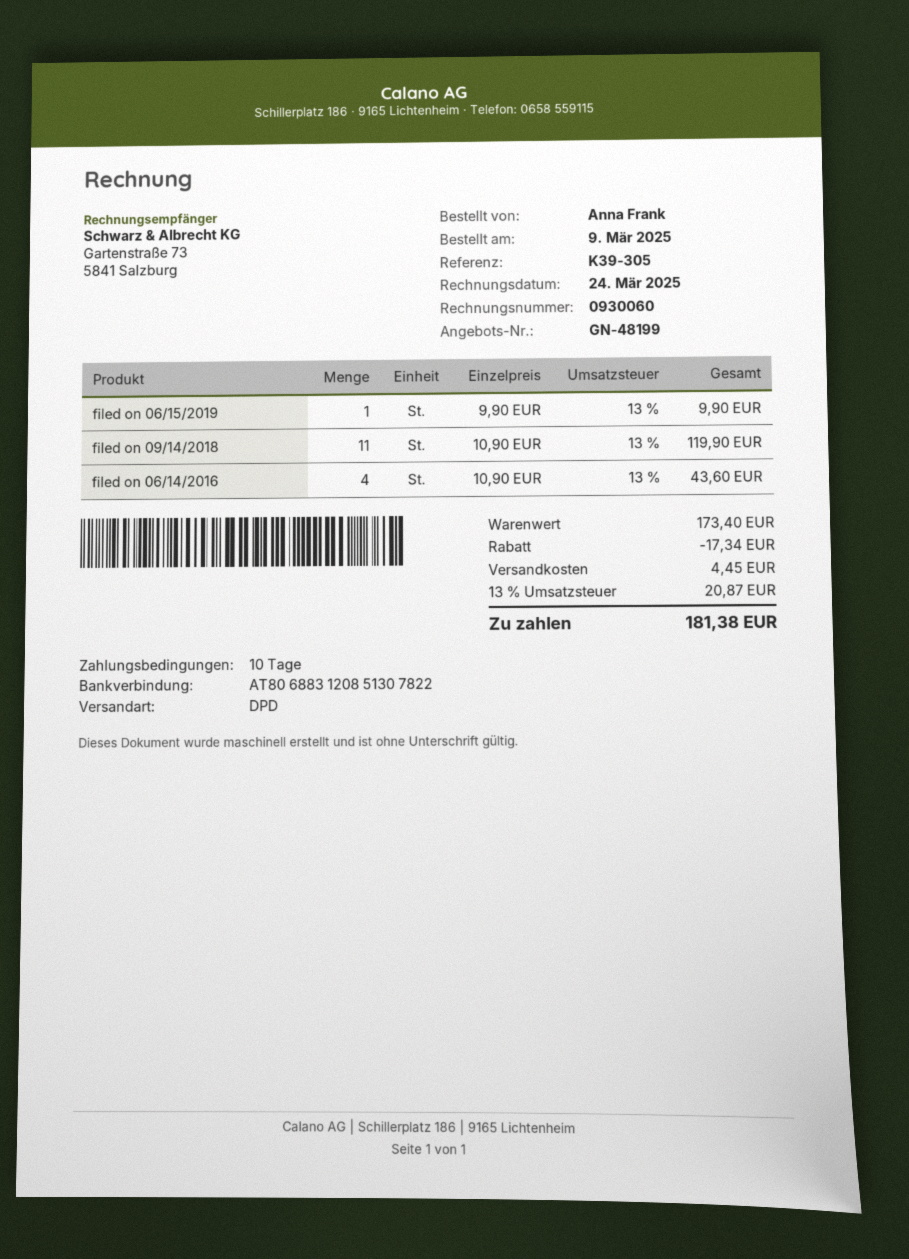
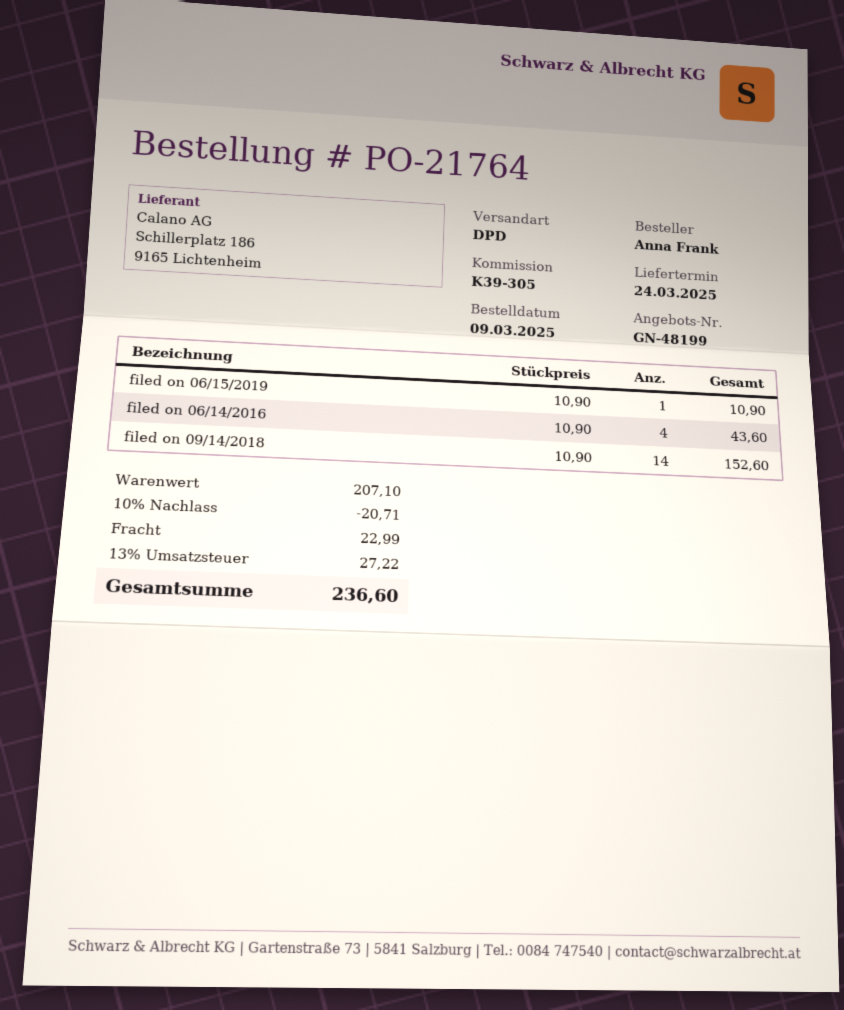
filed on 06/15/2019: 1 x 9.90 = 9.90 -> 1 x 10.90 = 10.90
filed on 09/14/2018: 11 x 10.90 = 119.90 -> 14 x 10.90 = 152.60
subtotal: 173.40 -> 207.10
discount: 17.34 -> 20.71
shipping: 4.45 -> 22.99
tax: 13% = 20.87 -> 13% = 27.22
total: 181.38 -> 236.60

